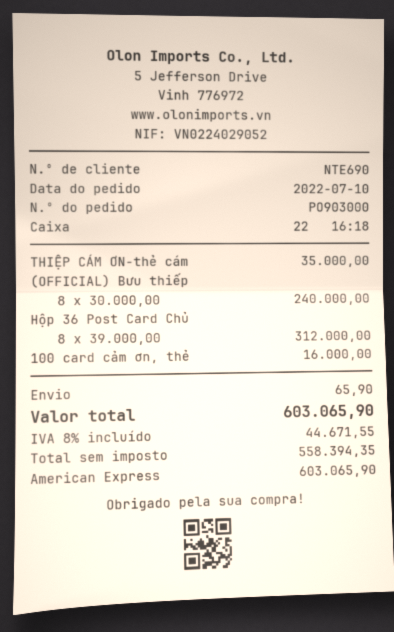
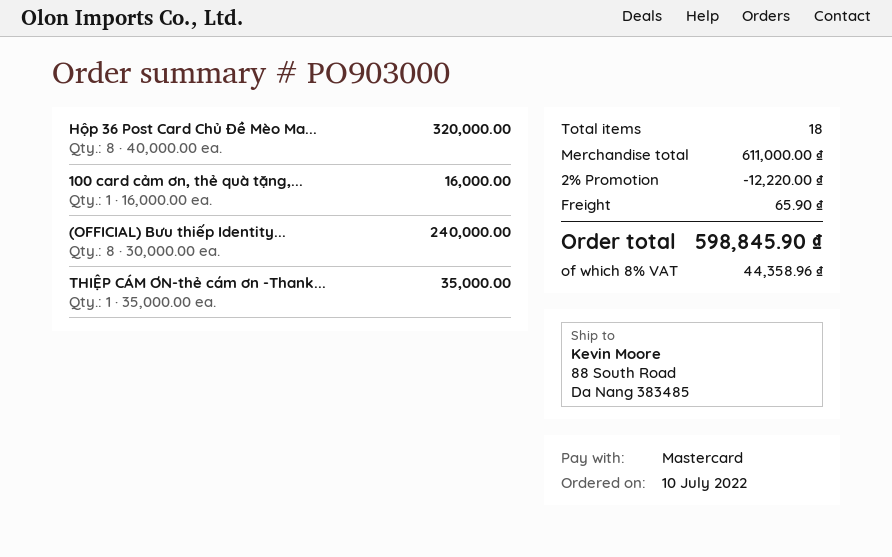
payment method: American Express -> Mastercard
Hộp 36 Post Card Chủ: 8 x 39000.00 = 312000.00 -> 8 x 40000.00 = 320000.00
discount: none -> 2% = 12220.00
tax: 8% = 44671.55 -> 8% = 44358.96
total: 603065.90 -> 598845.90

